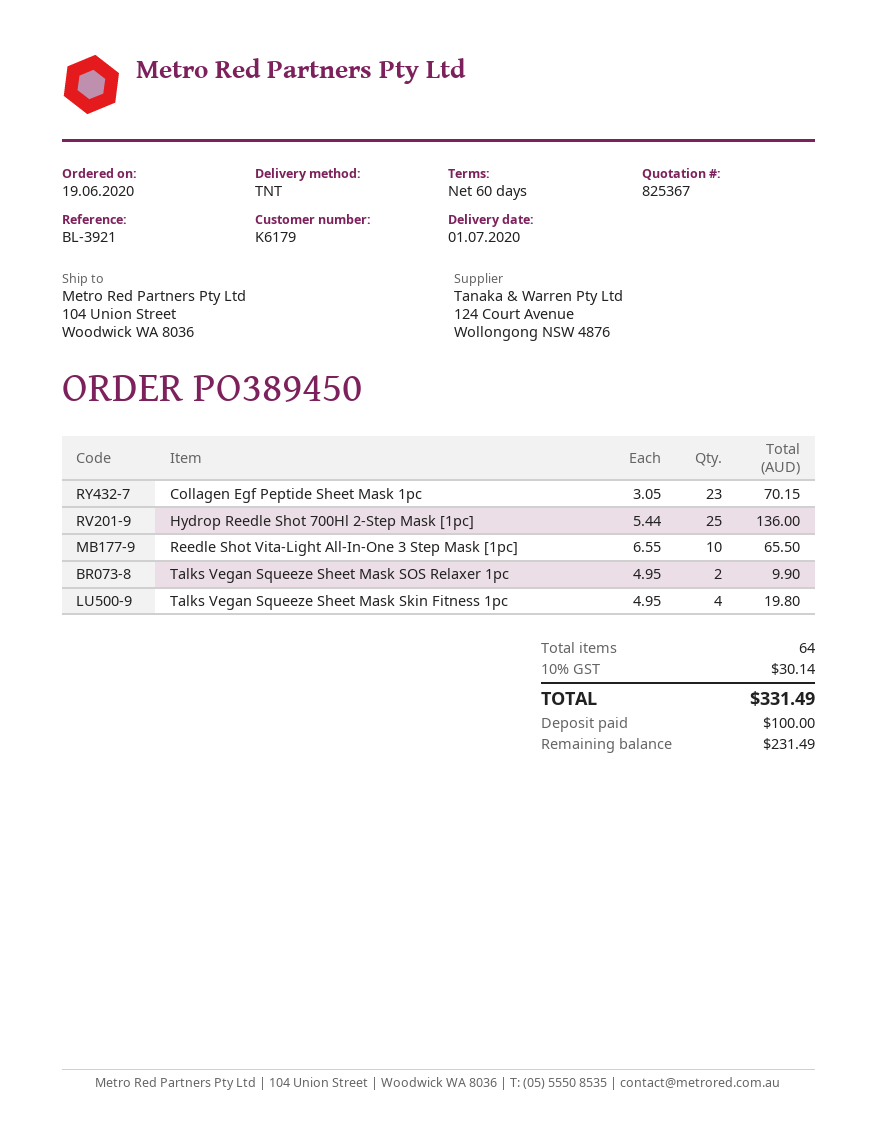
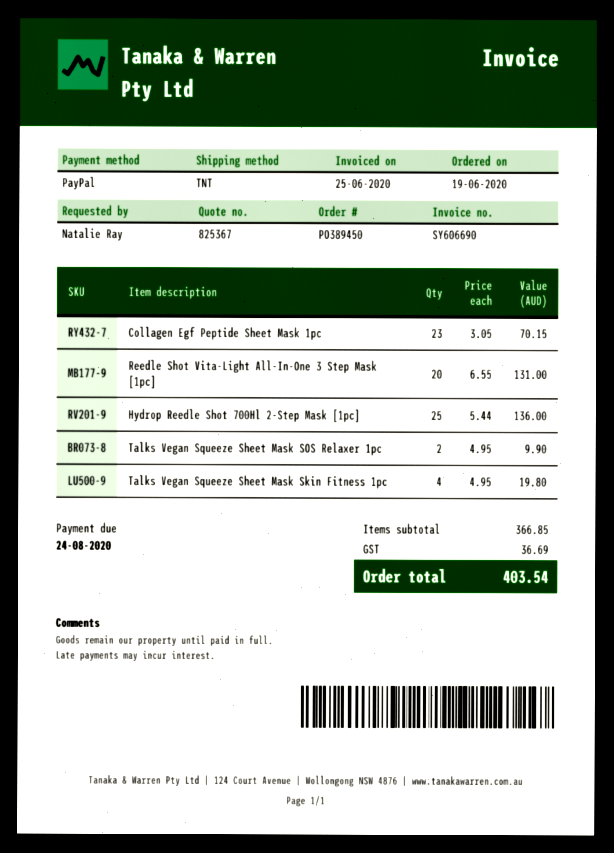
Reedle Shot Vita-Light All-In-One 3 Step Mask [1pc]: 10 x 6.55 = 65.50 -> 20 x 6.55 = 131.00
tax: 30.14 -> 36.69
total: 331.49 -> 403.54

